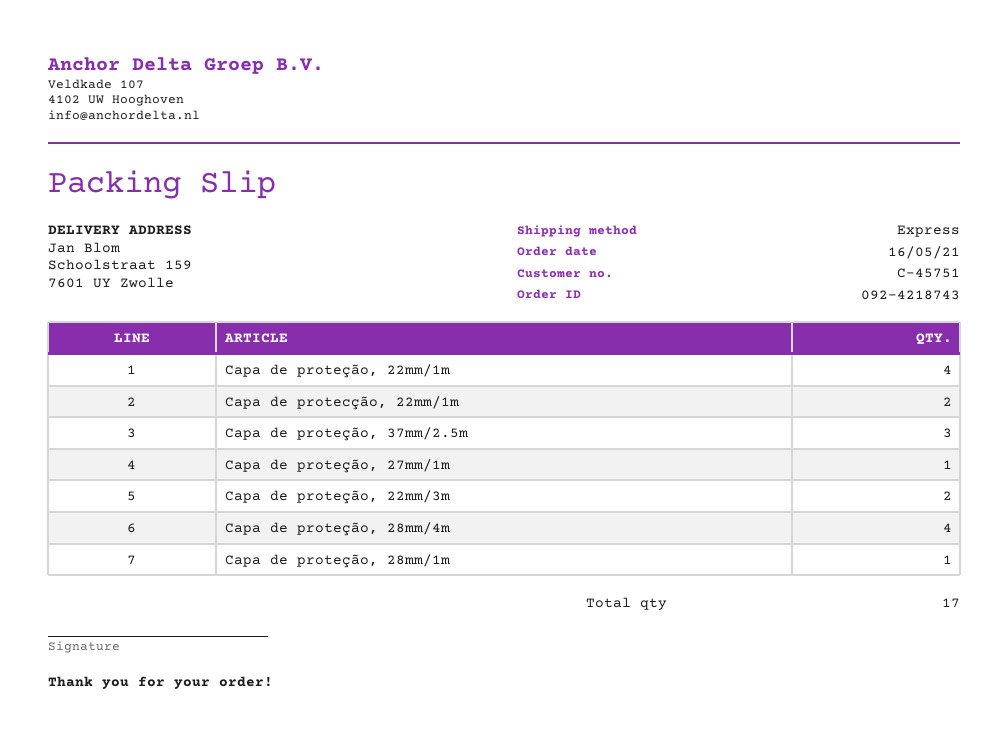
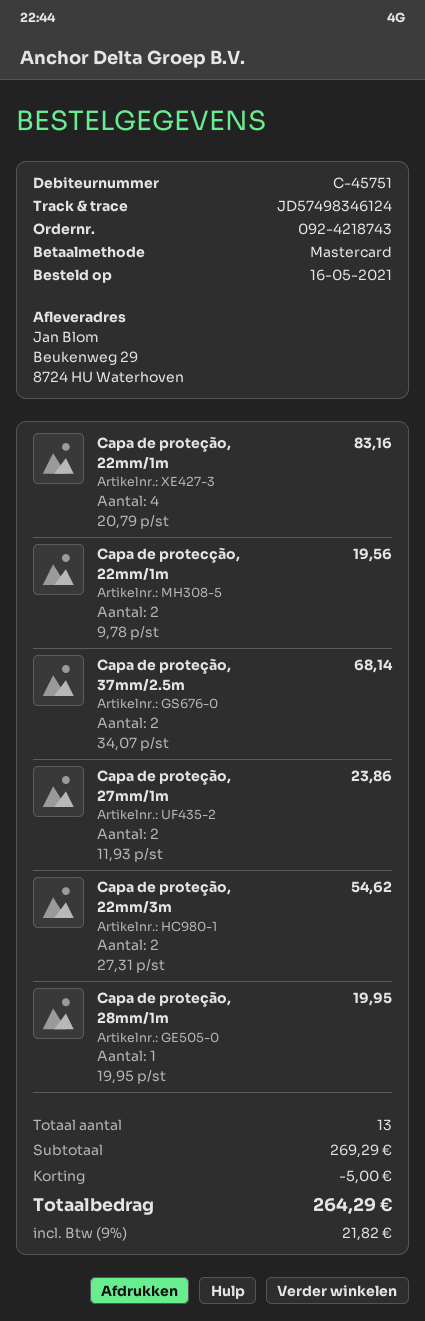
ship to: Schoolstraat 159, 7601 UY Zwolle -> Beukenweg 29, 8724 HU Waterhoven
Capa de proteção, 37mm/2.5m: 3 -> 2
Capa de proteção, 27mm/1m: 1 -> 2
Capa de proteção, 28mm/4m: 4 -> none
total quantity: 17 -> 13

